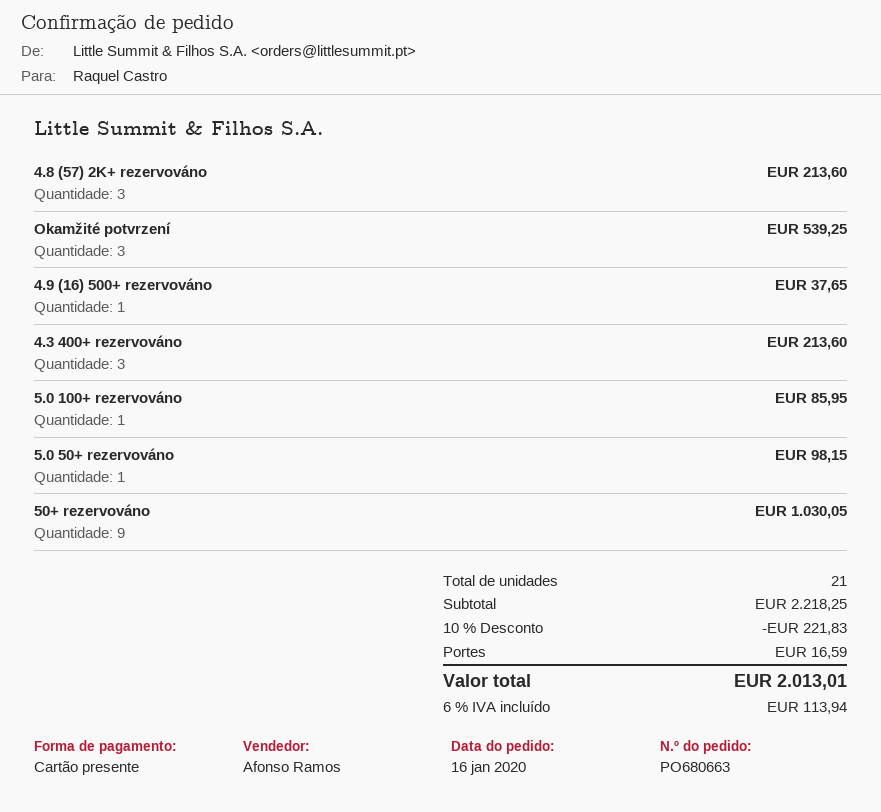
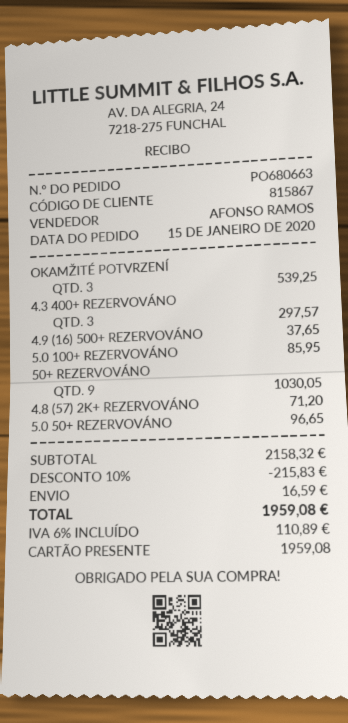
order date: 2020-01-16 -> 2020-01-15
4.8 (57) 2K+ rezervováno: 3 for 213.60 -> 1 for 71.20
4.3 400+ rezervováno: 3 for 213.60 -> 3 for 297.57
5.0 50+ rezervováno: 1 for 98.15 -> 1 for 96.65
subtotal: 2218.25 -> 2158.32
discount: 10% = 221.83 -> 10% = 215.83
tax: 6% = 113.94 -> 6% = 110.89
total: 2013.01 -> 1959.08

